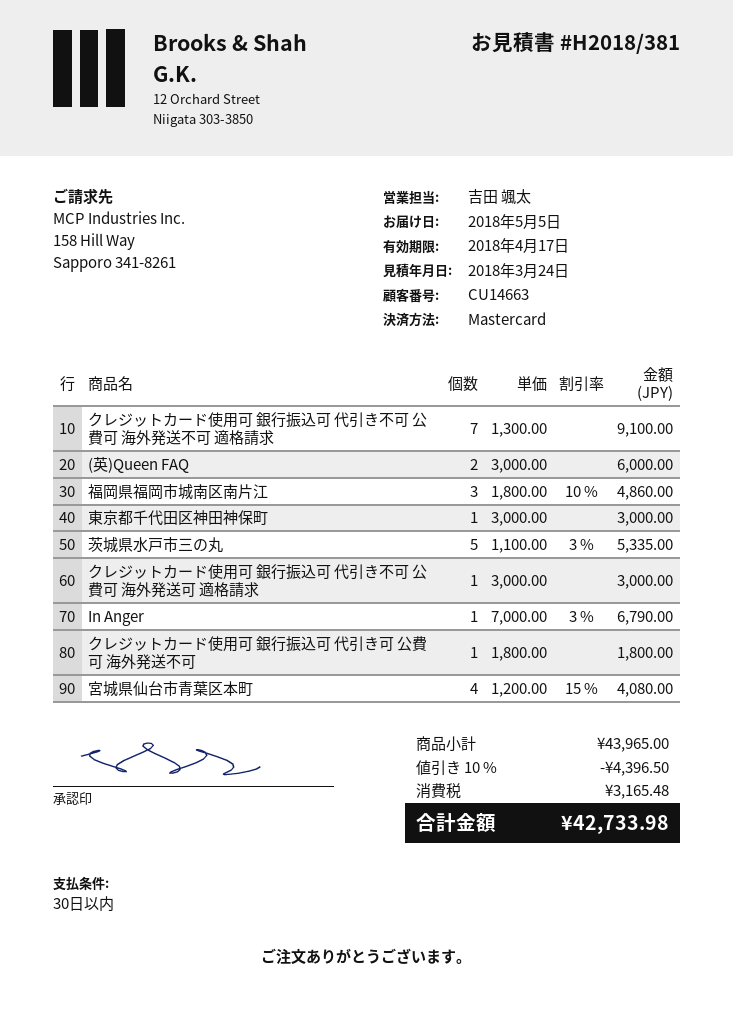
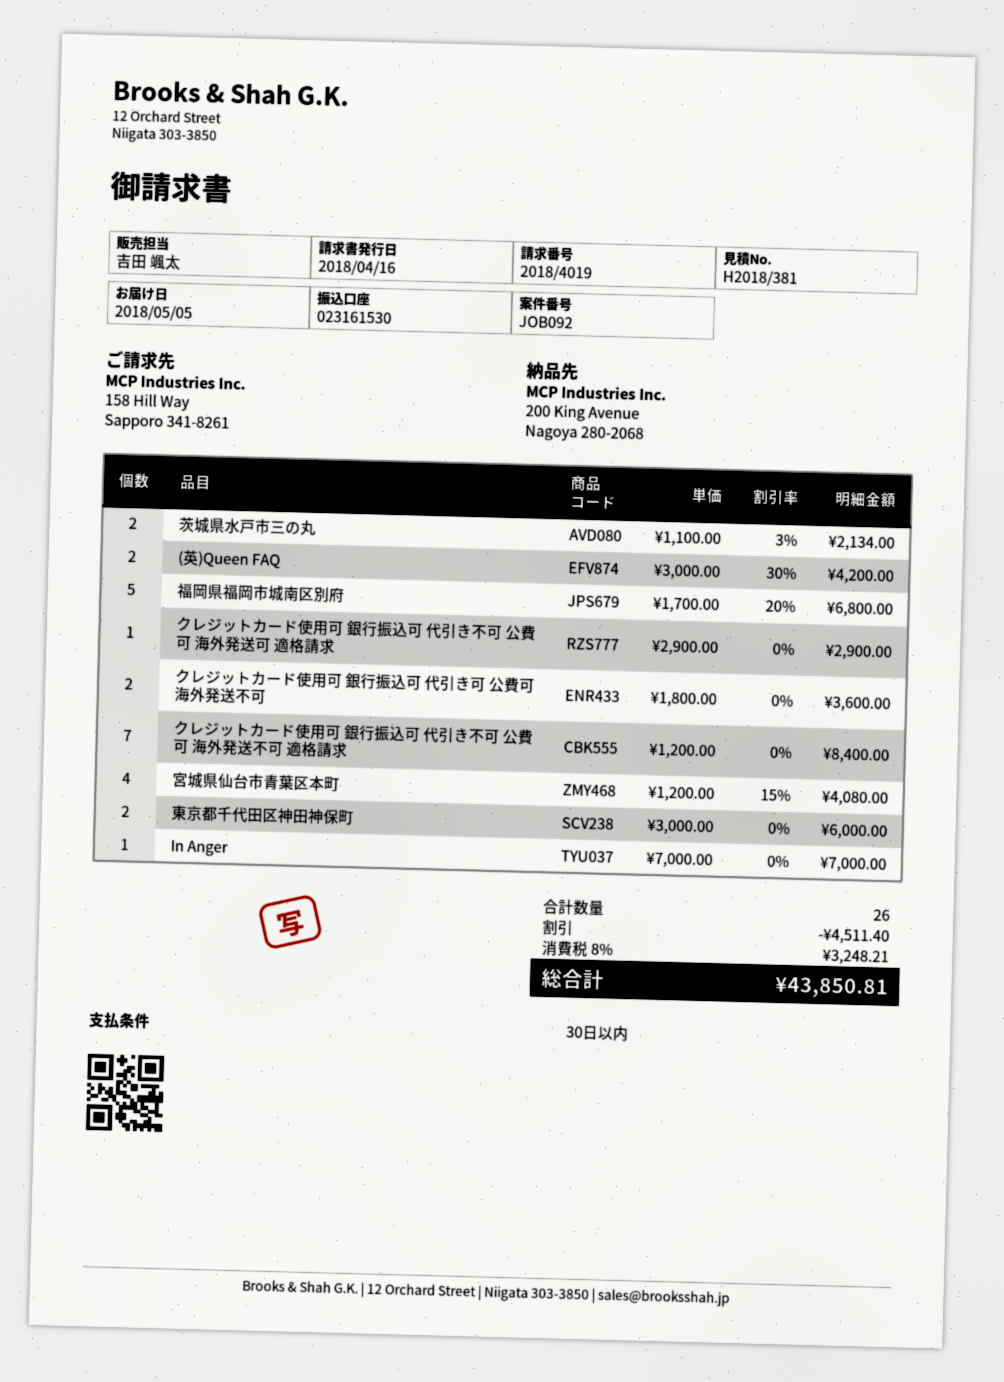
クレジットカード使用可 銀行振込可 代引き不可 公費可 海外発送不可 適格請求: 7 x 1300.00 = 9100.00 -> 7 x 1200.00 = 8400.00
(英)Queen FAQ: 2 x 3000.00 = 6000.00 -> 2 x 3000.00 - 30% = 4200.00
福岡県福岡市城南区南片江: 3 x 1800.00 - 10% = 4860.00 -> none
東京都千代田区神田神保町: 1 x 3000.00 = 3000.00 -> 2 x 3000.00 = 6000.00
茨城県水戸市三の丸: 5 x 1100.00 - 3% = 5335.00 -> 2 x 1100.00 - 3% = 2134.00
クレジットカード使用可 銀行振込可 代引き不可 公費可 海外発送可 適格請求: 1 x 3000.00 = 3000.00 -> 1 x 2900.00 = 2900.00
In Anger: 1 x 7000.00 - 3% = 6790.00 -> 1 x 7000.00 = 7000.00
クレジットカード使用可 銀行振込可 代引き可 公費可 海外発送不可: 1 x 1800.00 = 1800.00 -> 2 x 1800.00 = 3600.00
福岡県福岡市城南区別府: none -> 5 x 1700.00 - 20% = 6800.00
discount: 4396.50 -> 4511.40
tax: 3165.48 -> 3248.21
total: 42733.98 -> 43850.81

